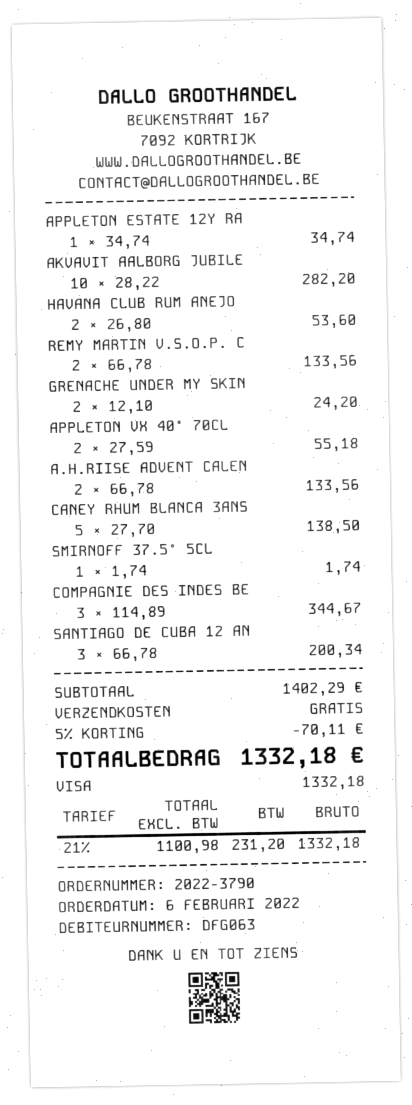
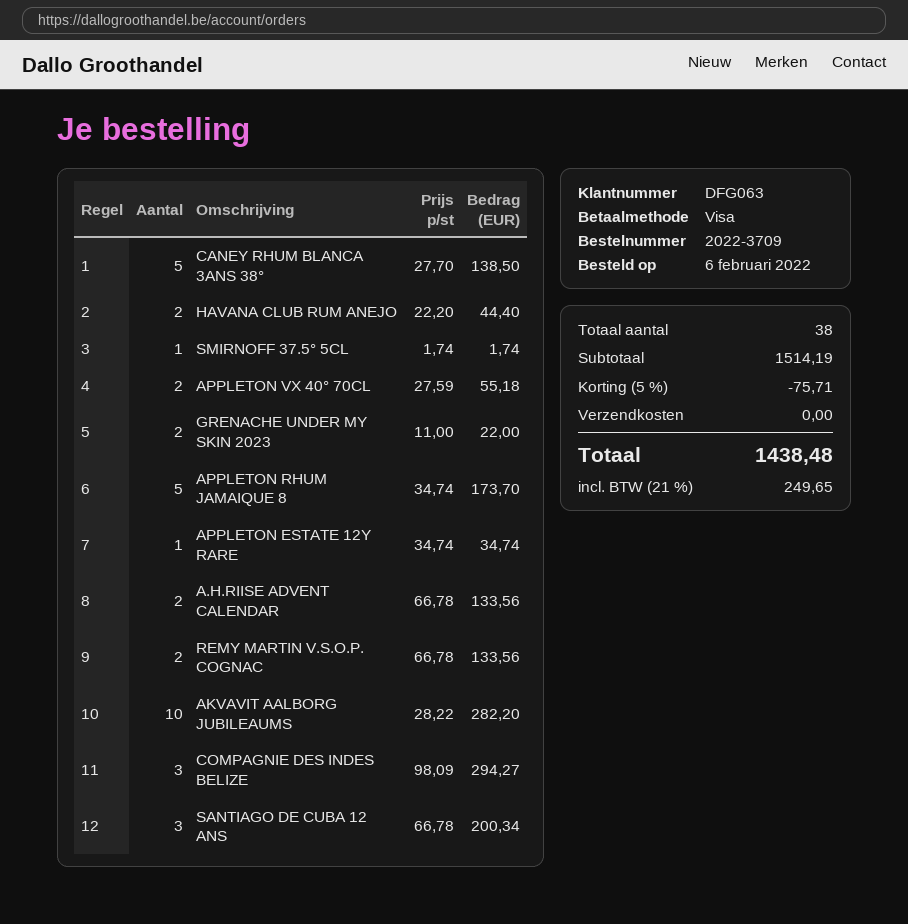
order number: 2022-3790 -> 2022-3709
HAVANA CLUB RUM ANEJO: 2 x 26.80 = 53.60 -> 2 x 22.20 = 44.40
GRENACHE UNDER MY SKIN: 2 x 12.10 = 24.20 -> 2 x 11.00 = 22.00
COMPAGNIE DES INDES BE: 3 x 114.89 = 344.67 -> 3 x 98.09 = 294.27
APPLETON RHUM JAMAIQUE 8: none -> 5 x 34.74 = 173.70
subtotal: 1402.29 -> 1514.19
discount: 5% = 70.11 -> 5% = 75.71
tax: 21% = 231.20 -> 21% = 249.65
total: 1332.18 -> 1438.48

